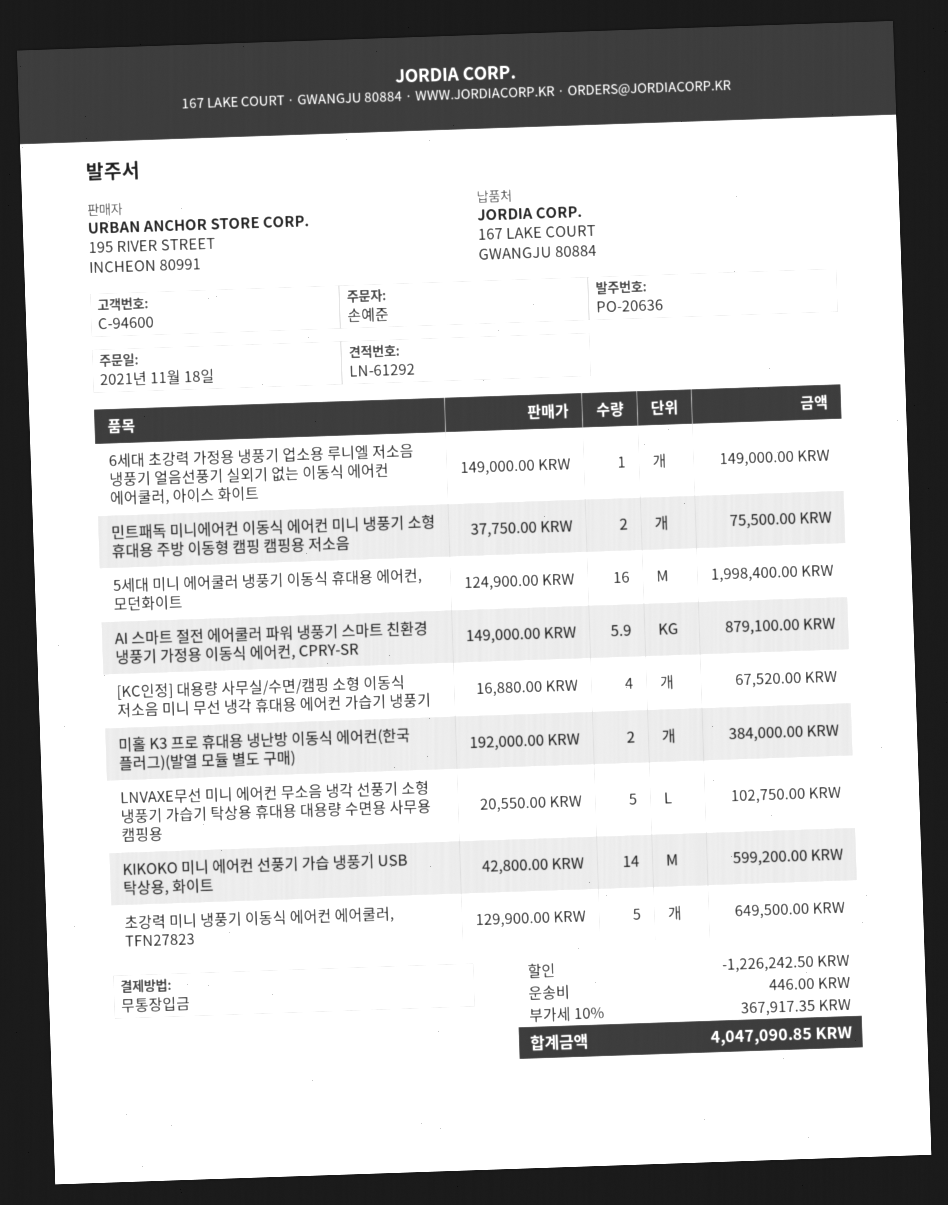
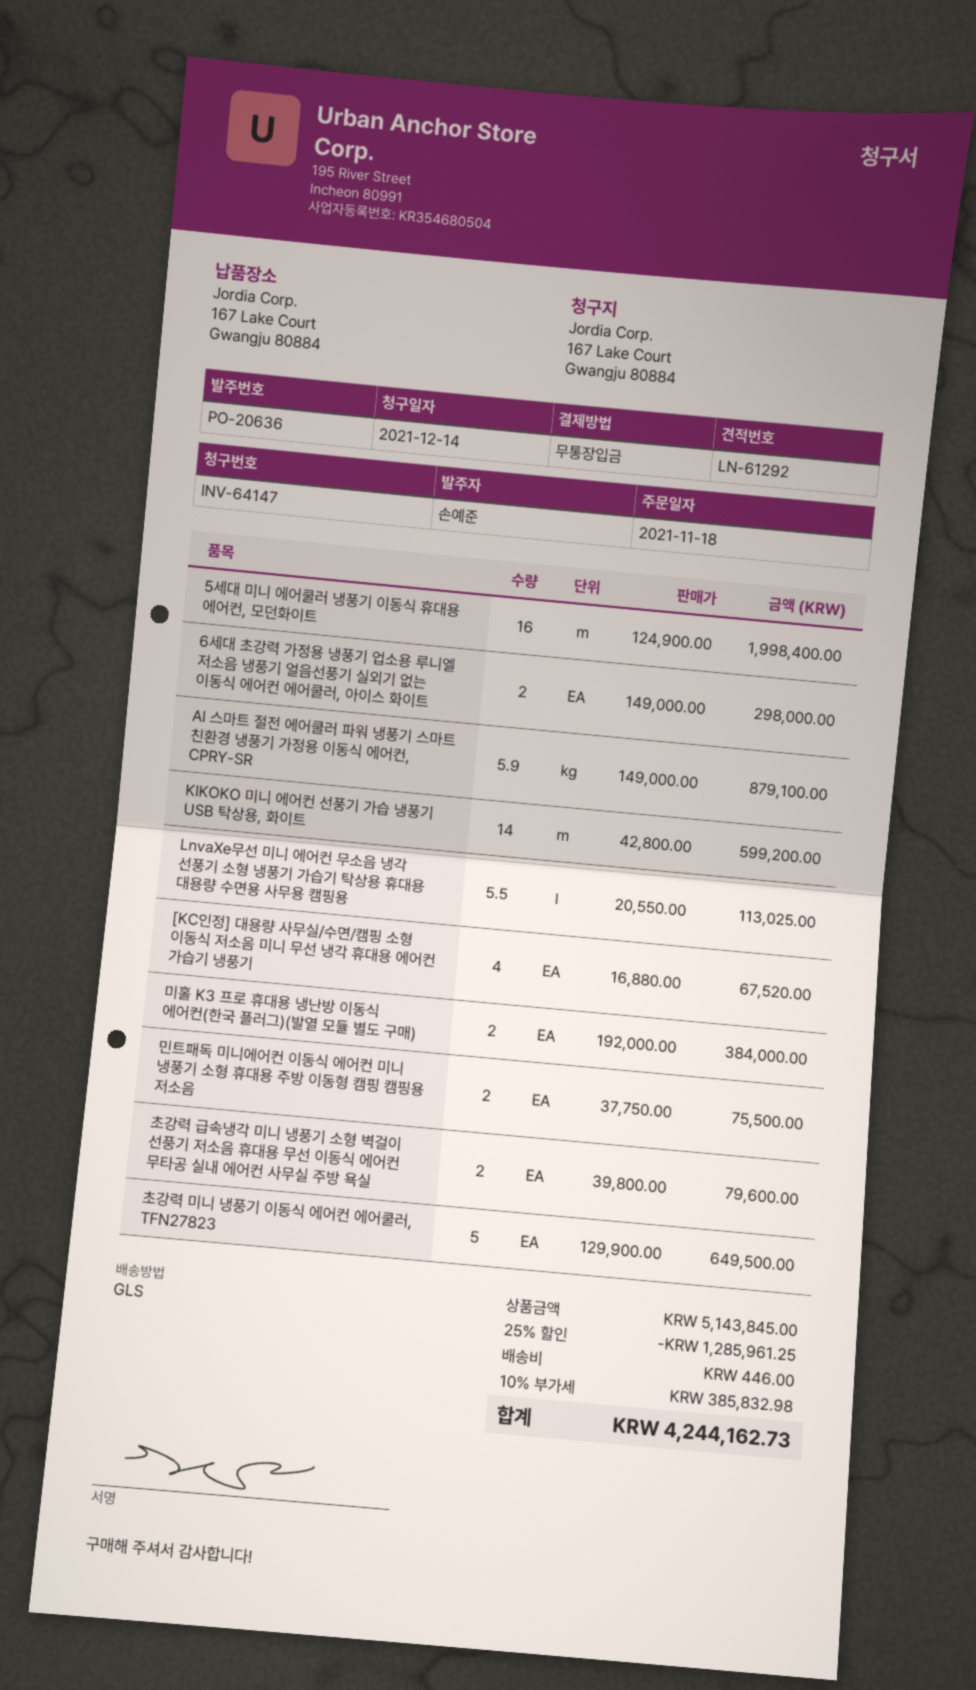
6세대 초강력 가정용 냉풍기 업소용 루니엘 저소음 냉풍기 얼음선풍기 실외기 없는 이동식 에어컨 에어쿨러, 아이스 화이트: 1 x 149000.00 = 149000.00 -> 2 x 149000.00 = 298000.00
LNVAXE무선 미니 에어컨 무소음 냉각 선풍기 소형 냉풍기 가습기 탁상용 휴대용 대용량 수면용 사무용 캠핑용: 5 x 20550.00 = 102750.00 -> 5.5 x 20550.00 = 113025.00
초강력 급속냉각 미니 냉풍기 소형 벽걸이 선풍기 저소음 휴대용 무선 이동식 에어컨 무타공 실내 에어컨 사무실 주방 욕실: none -> 2 x 39800.00 = 79600.00
discount: 1226242.50 -> 1285961.25
tax: 10% = 367917.35 -> 10% = 385832.98
total: 4047090.85 -> 4244162.73

